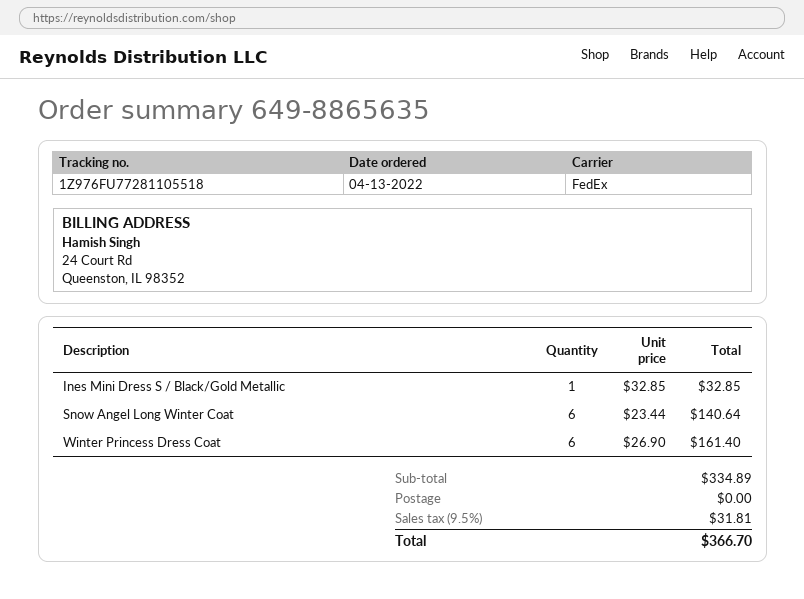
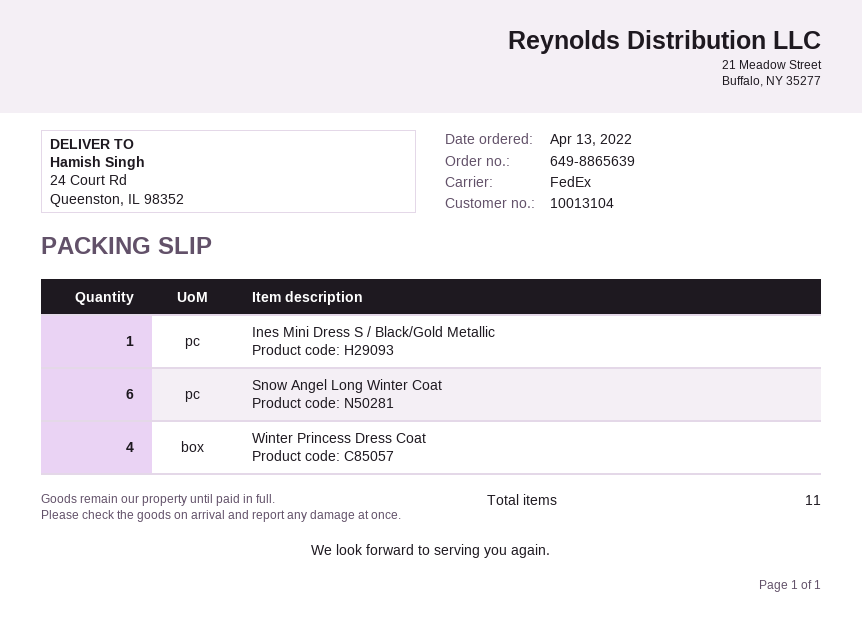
order number: 649-8865635 -> 649-8865639
Winter Princess Dress Coat: 6 -> 4

